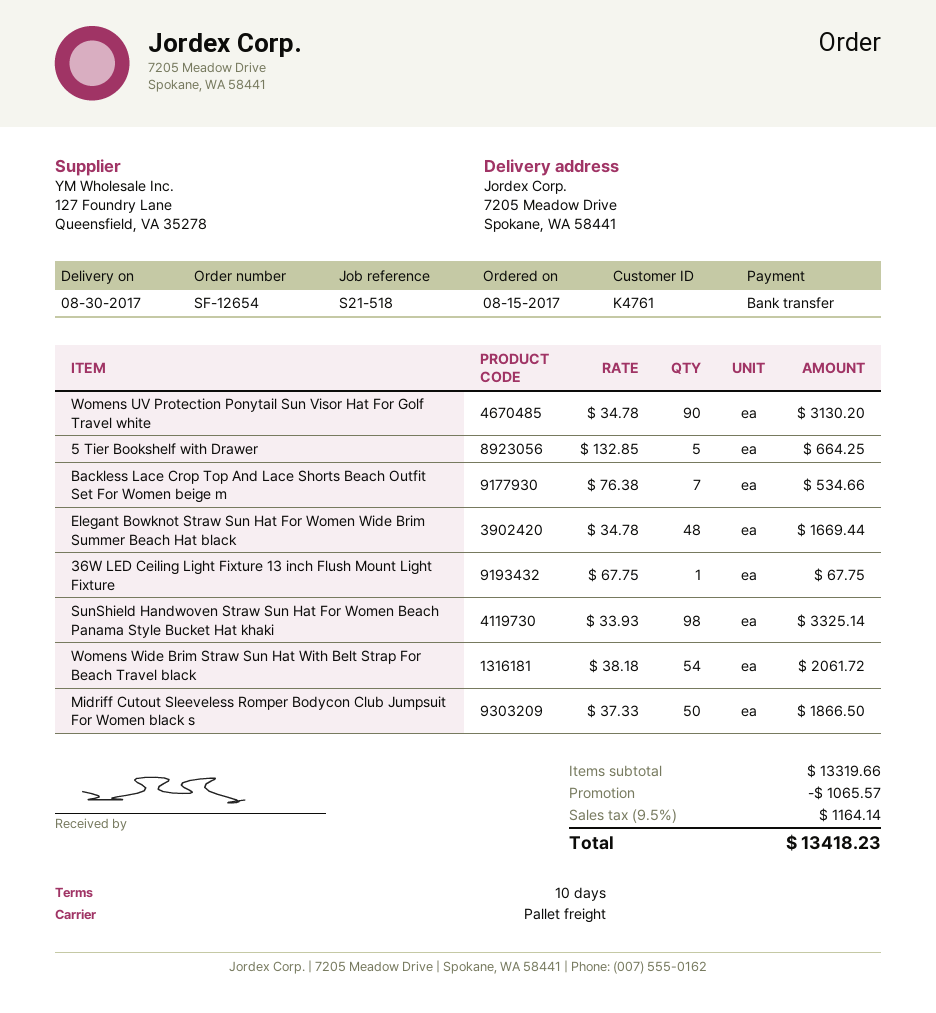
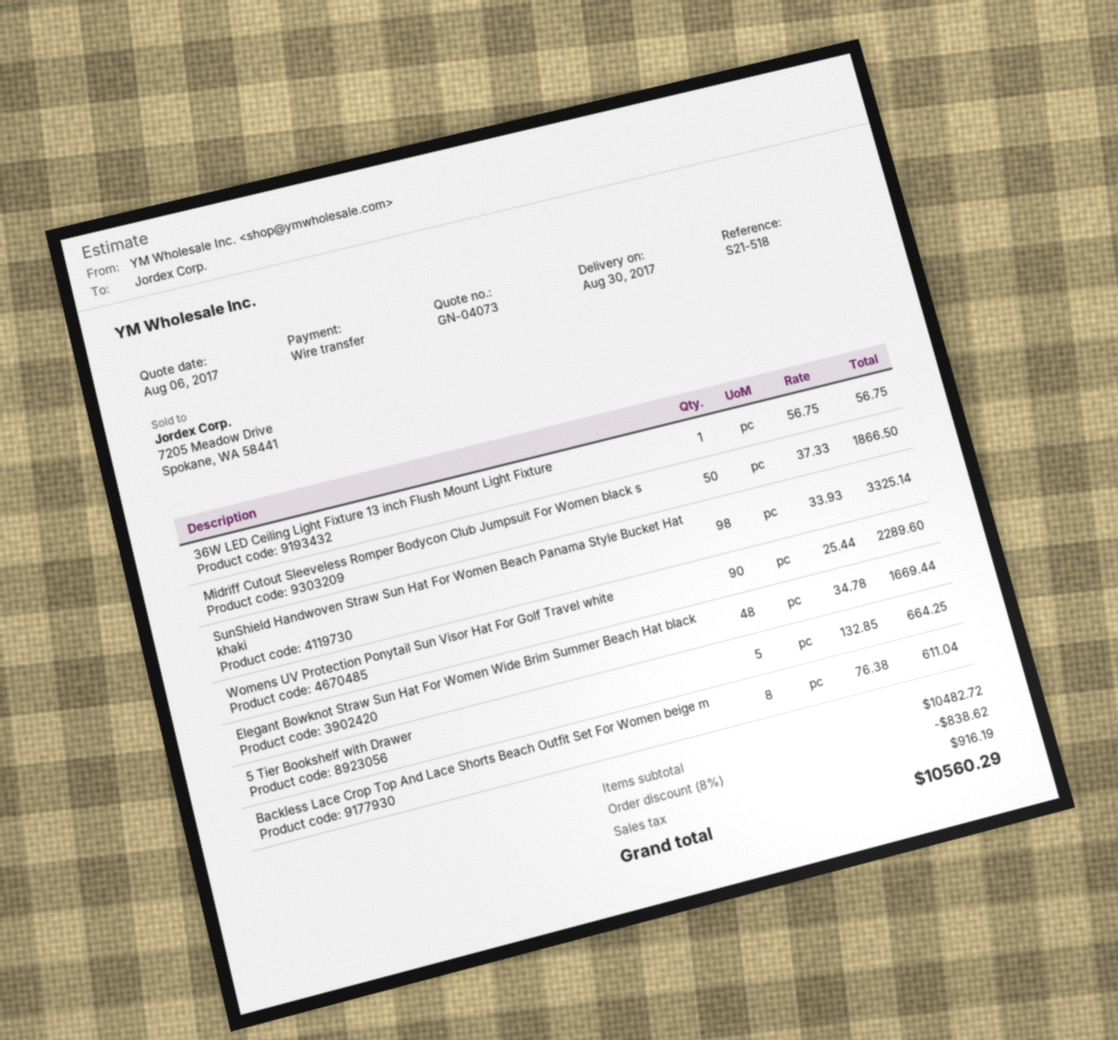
Womens UV Protection Ponytail Sun Visor Hat For Golf Travel white: 90 x 34.78 = 3130.20 -> 90 x 25.44 = 2289.60
Backless Lace Crop Top And Lace Shorts Beach Outfit Set For Women beige m: 7 x 76.38 = 534.66 -> 8 x 76.38 = 611.04
36W LED Ceiling Light Fixture 13 inch Flush Mount Light Fixture: 1 x 67.75 = 67.75 -> 1 x 56.75 = 56.75
Womens Wide Brim Straw Sun Hat With Belt Strap For Beach Travel black: 54 x 38.18 = 2061.72 -> none
subtotal: 13319.66 -> 10482.72
discount: 1065.57 -> 838.62
tax: 1164.14 -> 916.19
total: 13418.23 -> 10560.29

